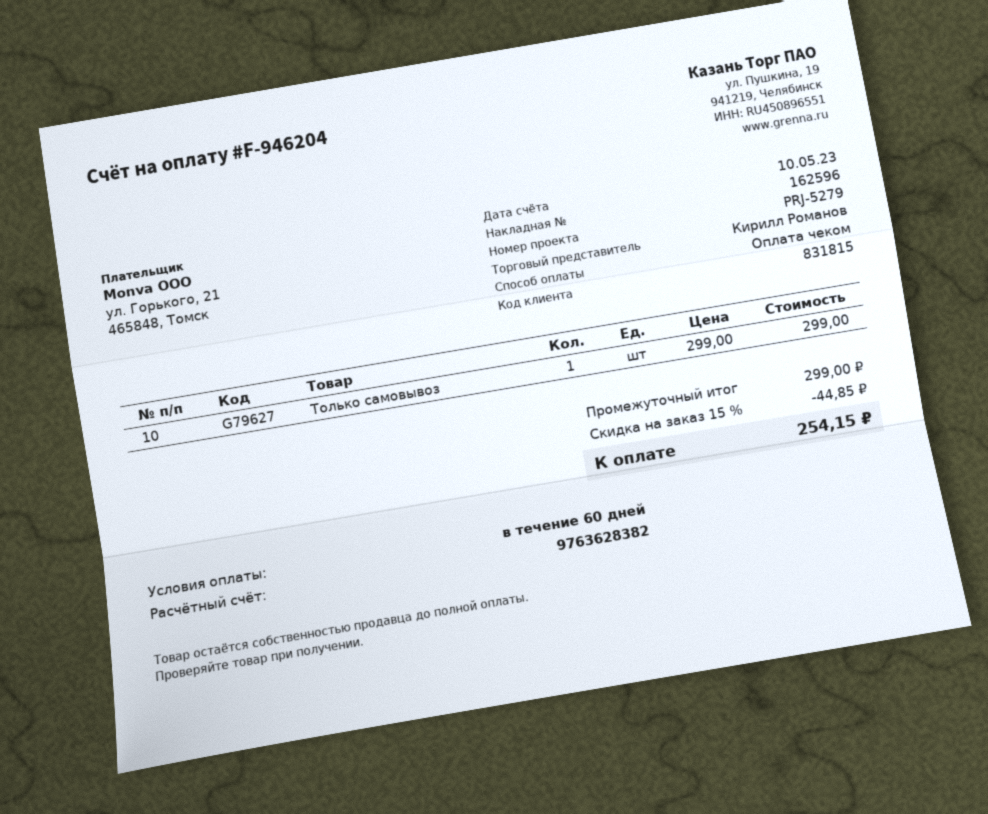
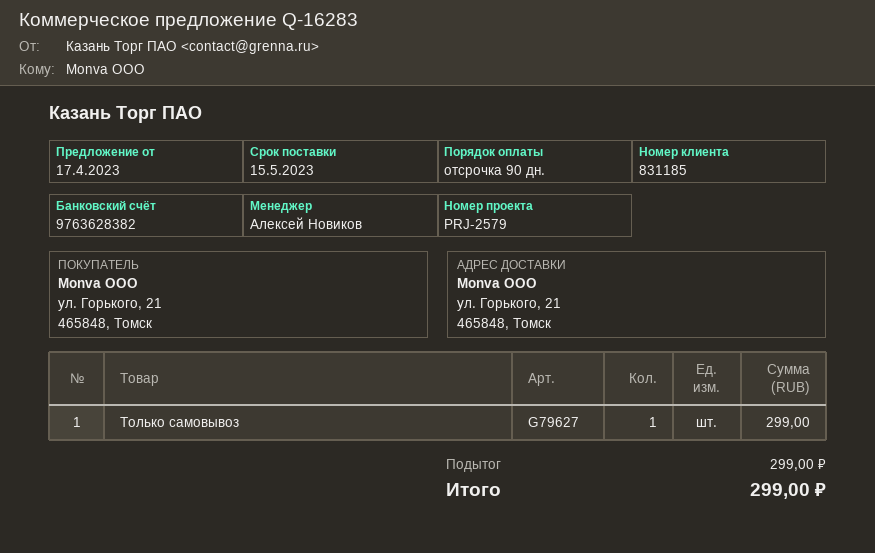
payment terms: 60 days -> 90 days
customer number: 831815 -> 831185
reference: PRJ-5279 -> PRJ-2579
sales rep: Кирилл Романов -> Алексей Новиков
discount: 15% = 44.85 -> none
total: 254.15 -> 299.00

